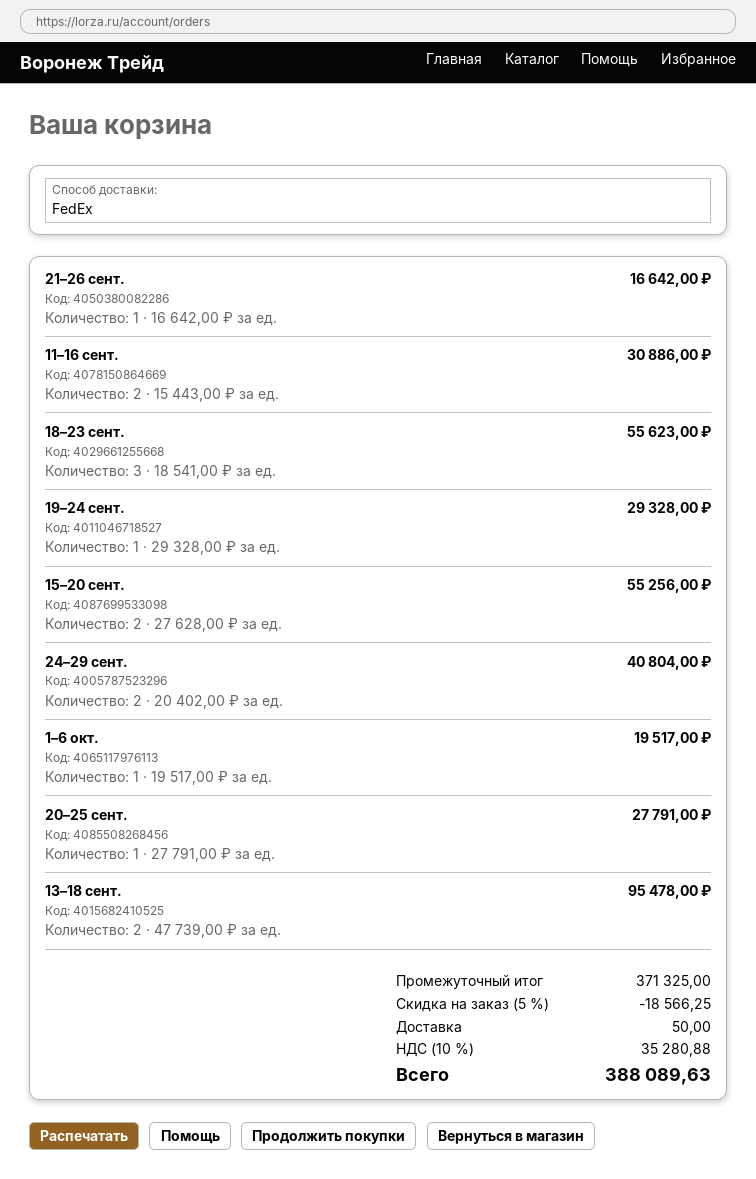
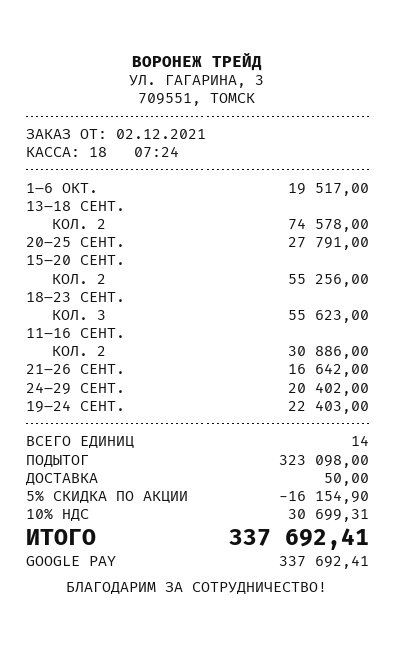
19–24 сент.: 1 for 29328.00 -> 1 for 22403.00
24–29 сент.: 2 for 40804.00 -> 1 for 20402.00
13–18 сент.: 2 for 95478.00 -> 2 for 74578.00
subtotal: 371325.00 -> 323098.00
discount: 5% = 18566.25 -> 5% = 16154.90
tax: 10% = 35280.88 -> 10% = 30699.31
total: 388089.63 -> 337692.41

